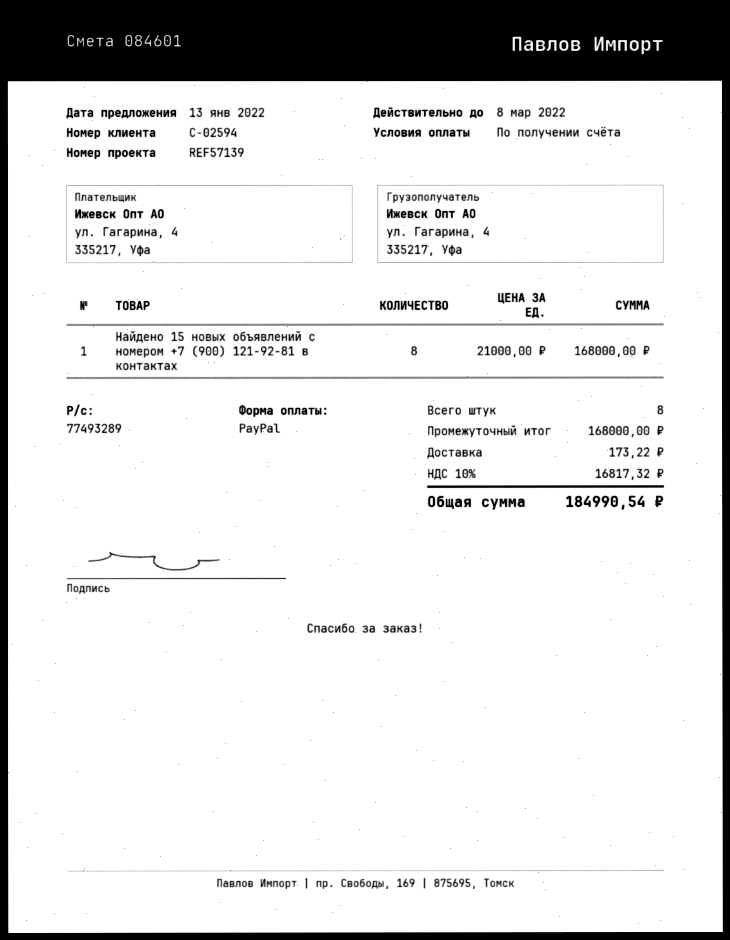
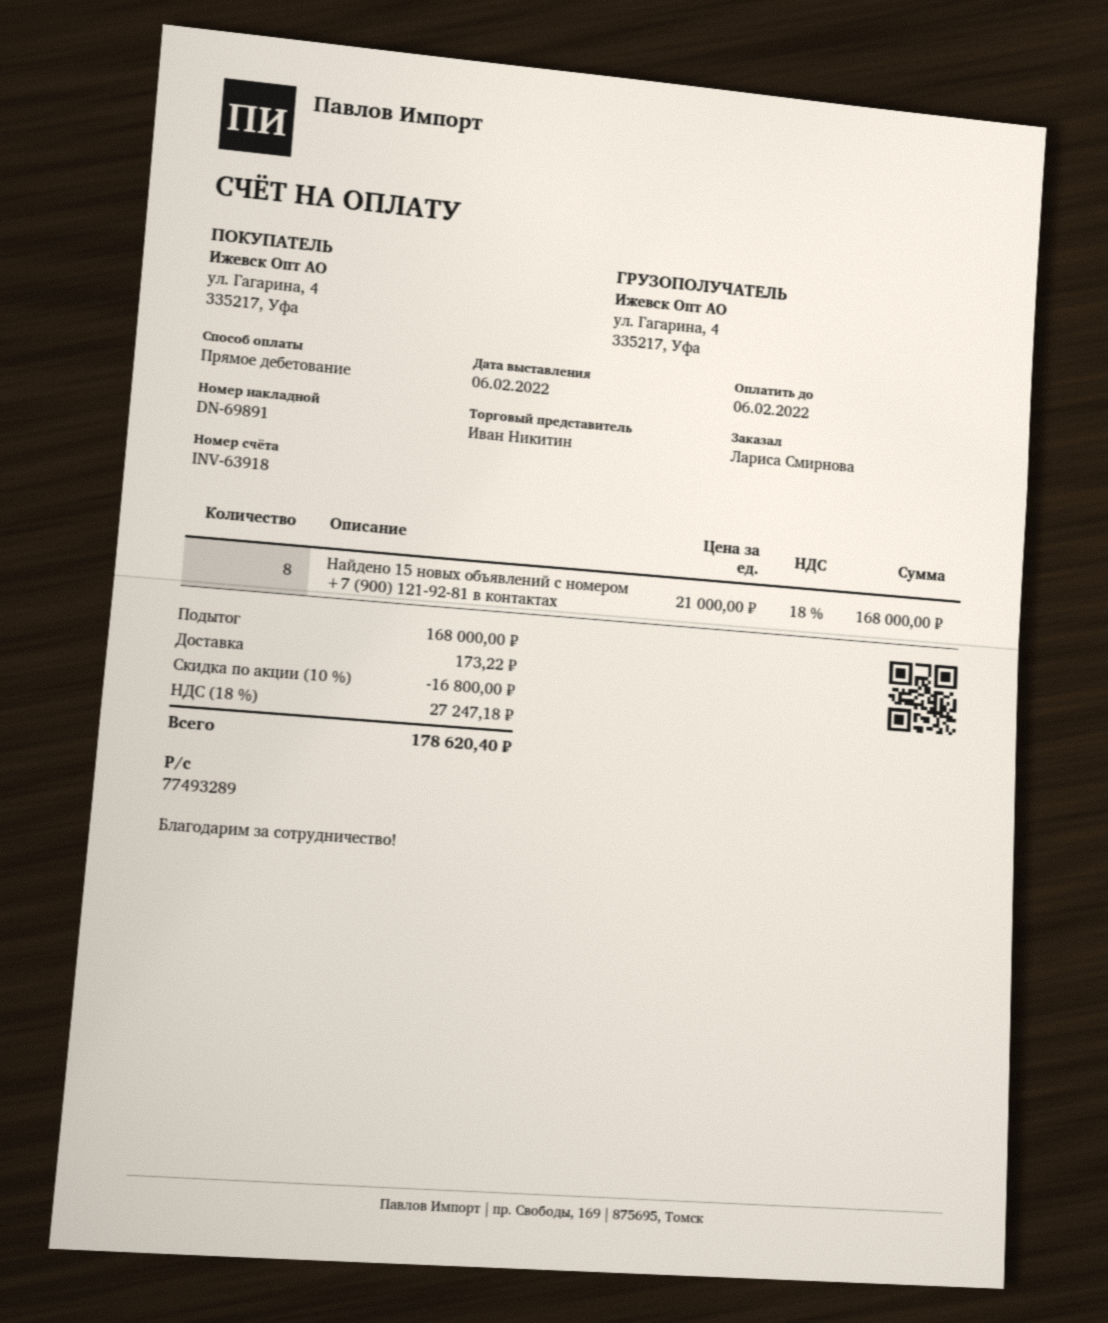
payment method: PayPal -> direct debit
discount: none -> 10% = 16800.00
tax: 10% = 16817.32 -> 18% = 27247.18
total: 184990.54 -> 178620.40

